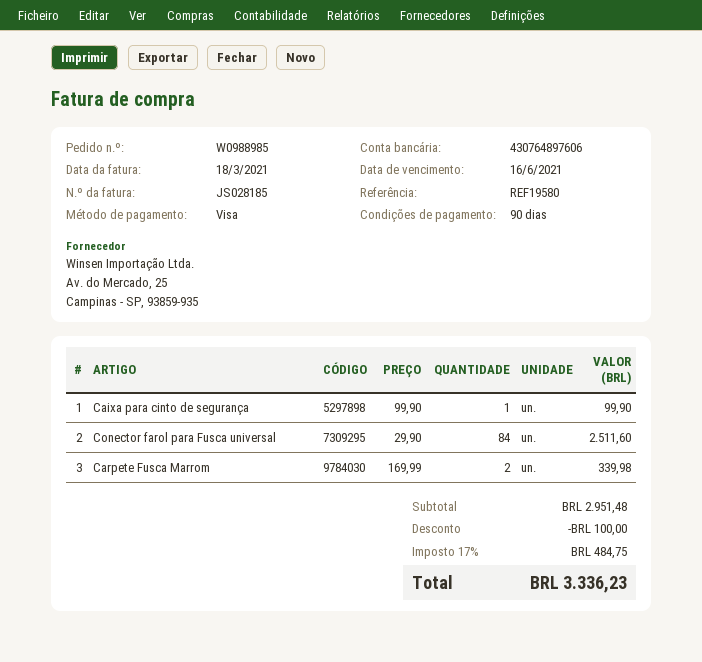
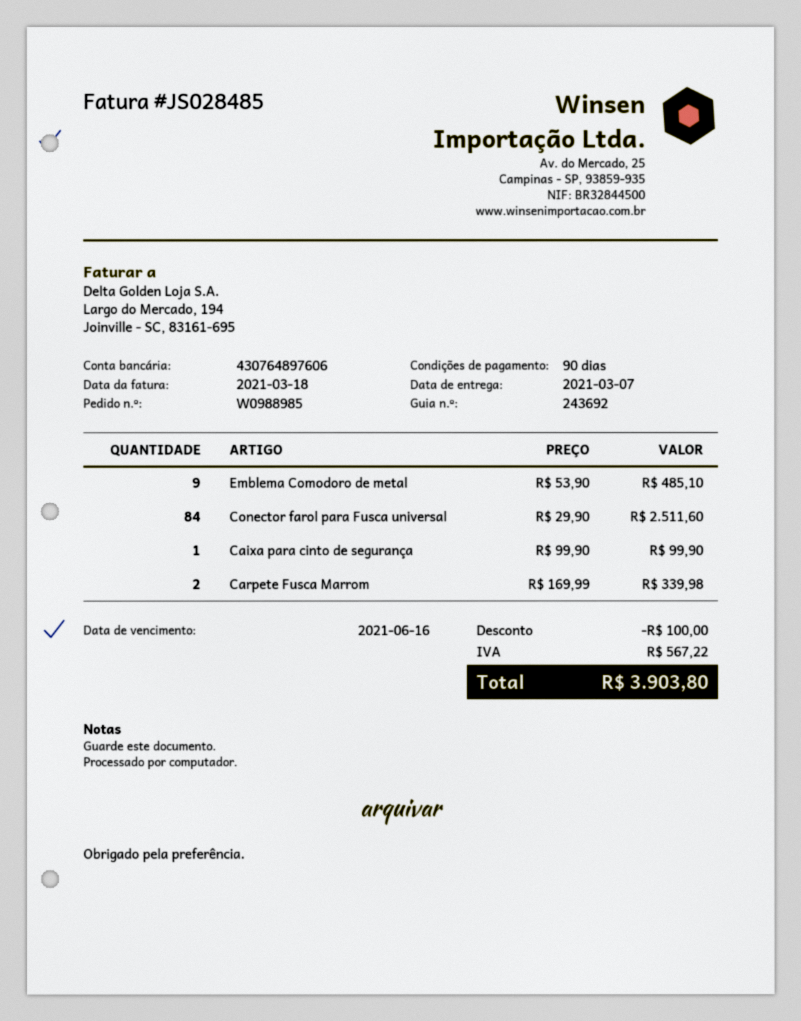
invoice number: JS028185 -> JS028485
Emblema Comodoro de metal: none -> 9 x 53.90 = 485.10
tax: 484.75 -> 567.22
total: 3336.23 -> 3903.80

